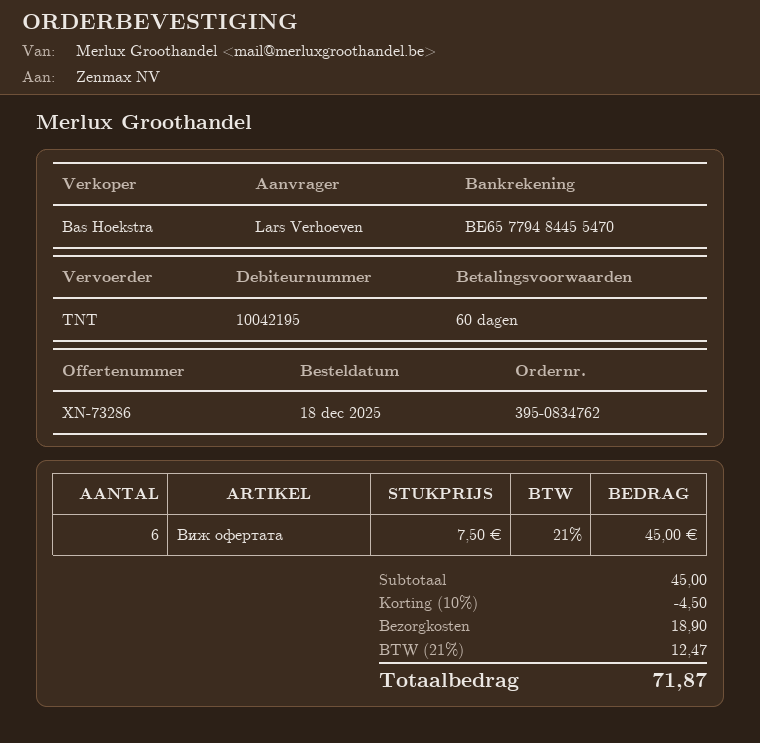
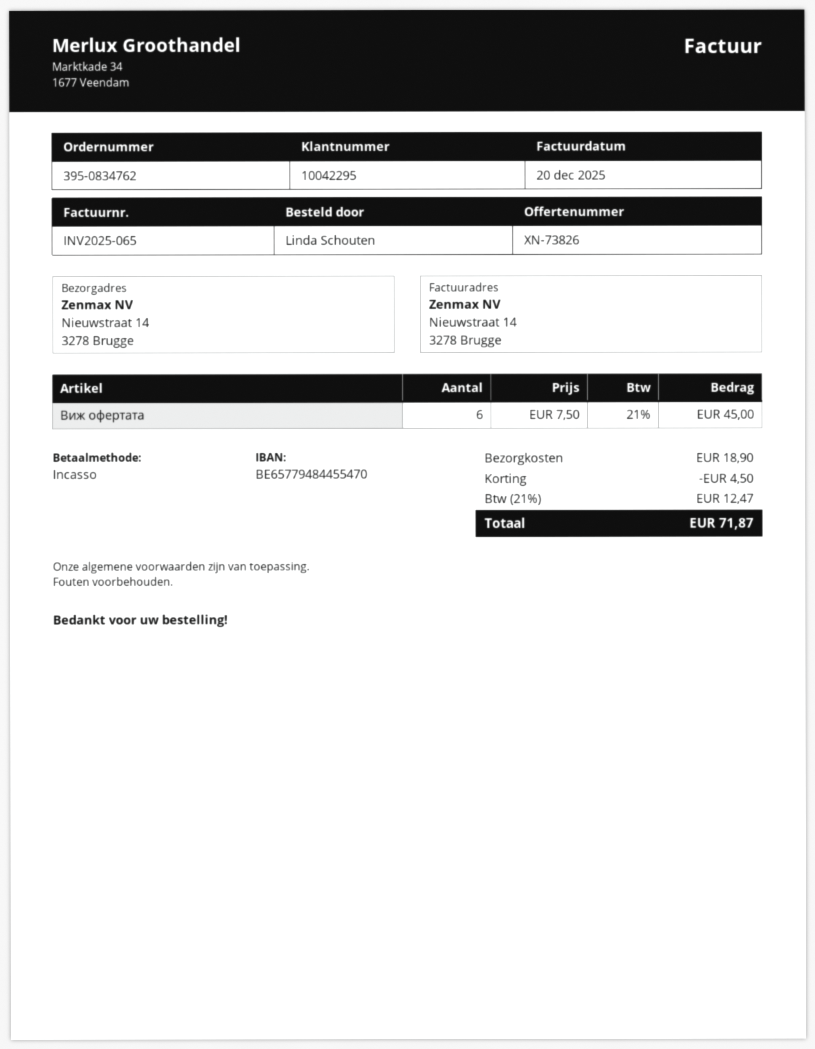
quote number: XN-73286 -> XN-73826
customer number: 10042195 -> 10042295
ordered by: Lars Verhoeven -> Linda Schouten

